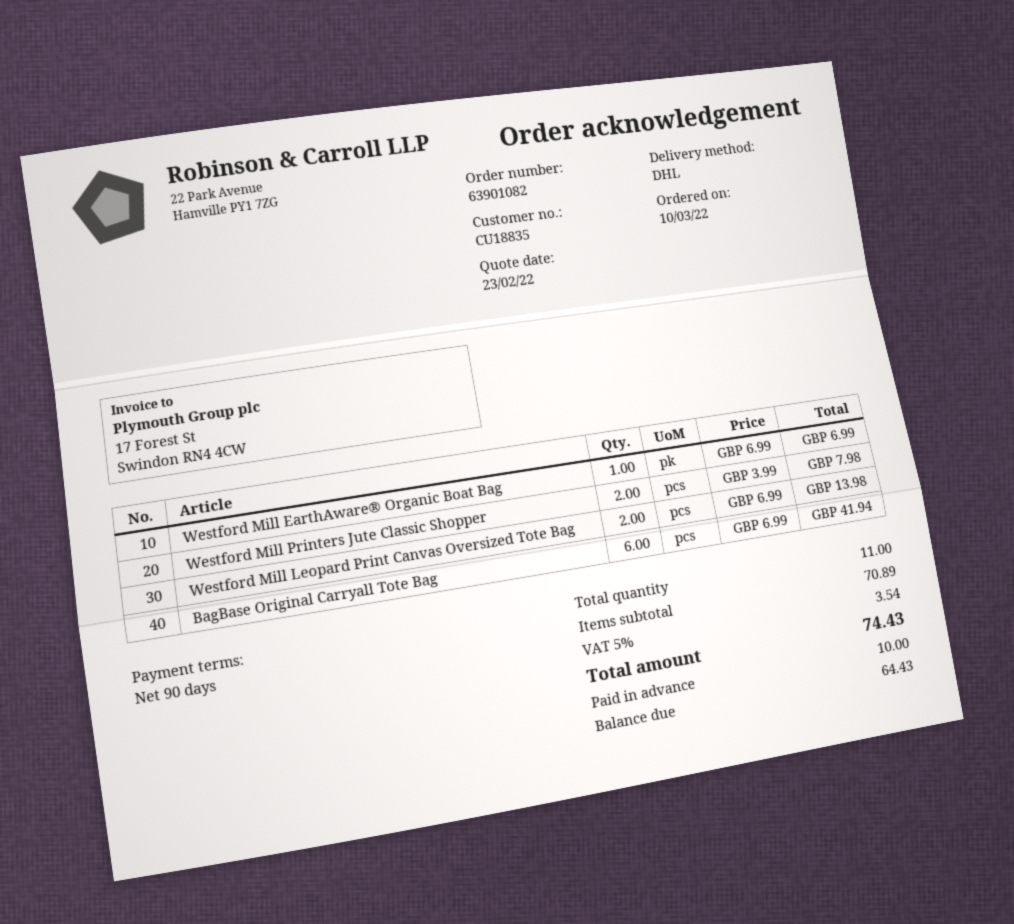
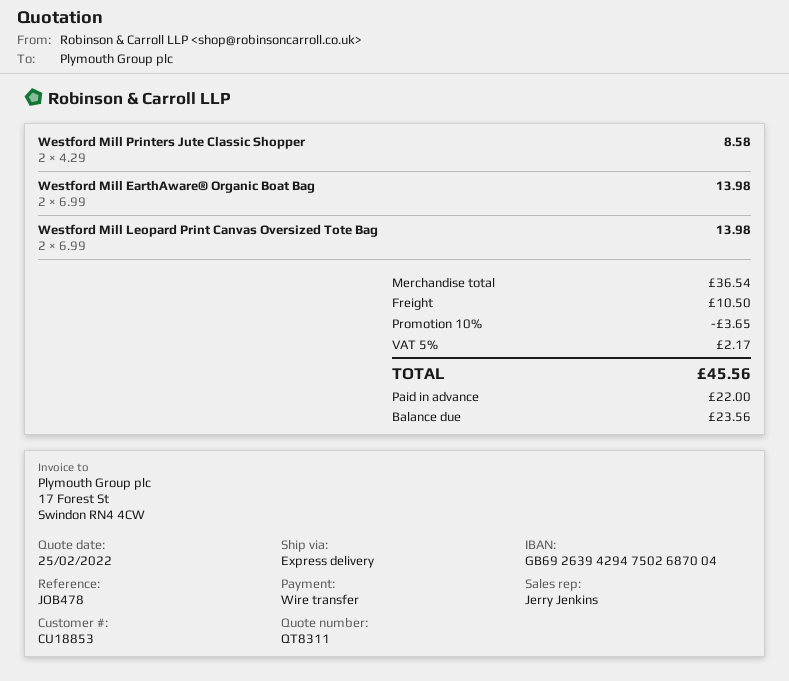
quote date: 2022-02-23 -> 2022-02-25
customer number: CU18835 -> CU18853
shipping method: DHL -> express
Westford Mill EarthAware® Organic Boat Bag: 1 x 6.99 = 6.99 -> 2 x 6.99 = 13.98
Westford Mill Printers Jute Classic Shopper: 2 x 3.99 = 7.98 -> 2 x 4.29 = 8.58
BagBase Original Carryall Tote Bag: 6 x 6.99 = 41.94 -> none
subtotal: 70.89 -> 36.54
discount: none -> 10% = 3.65
shipping: none -> 10.50
tax: 5% = 3.54 -> 5% = 2.17
total: 74.43 -> 45.56
deposit: 10.00 -> 22.00
balance: 64.43 -> 23.56

